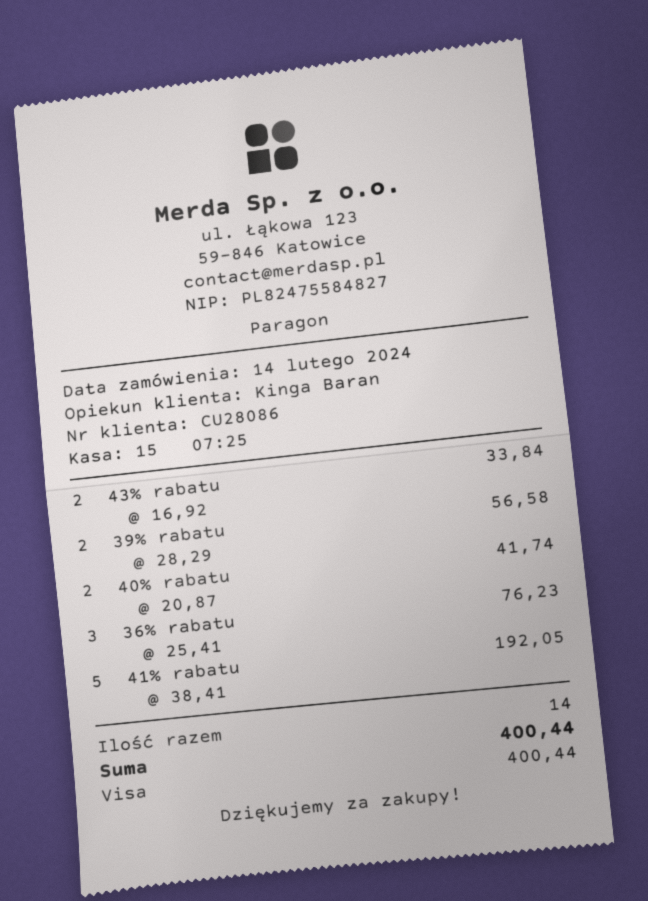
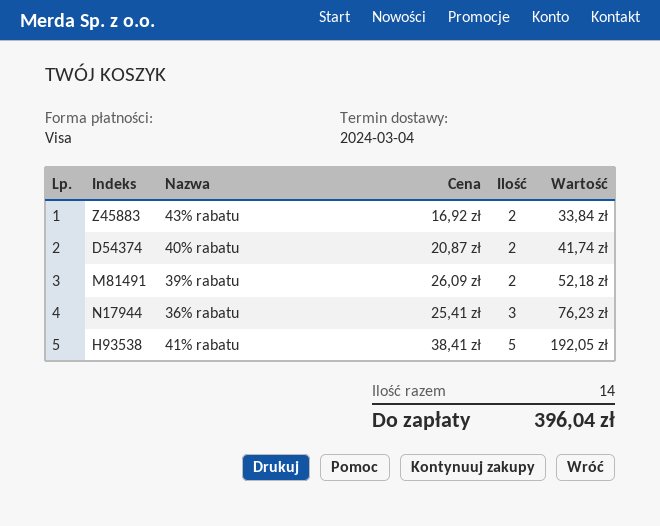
39% rabatu: 2 x 28.29 = 56.58 -> 2 x 26.09 = 52.18
total: 400.44 -> 396.04

